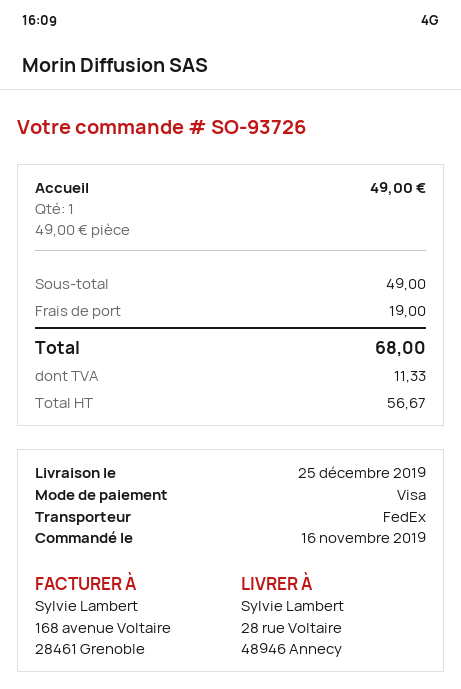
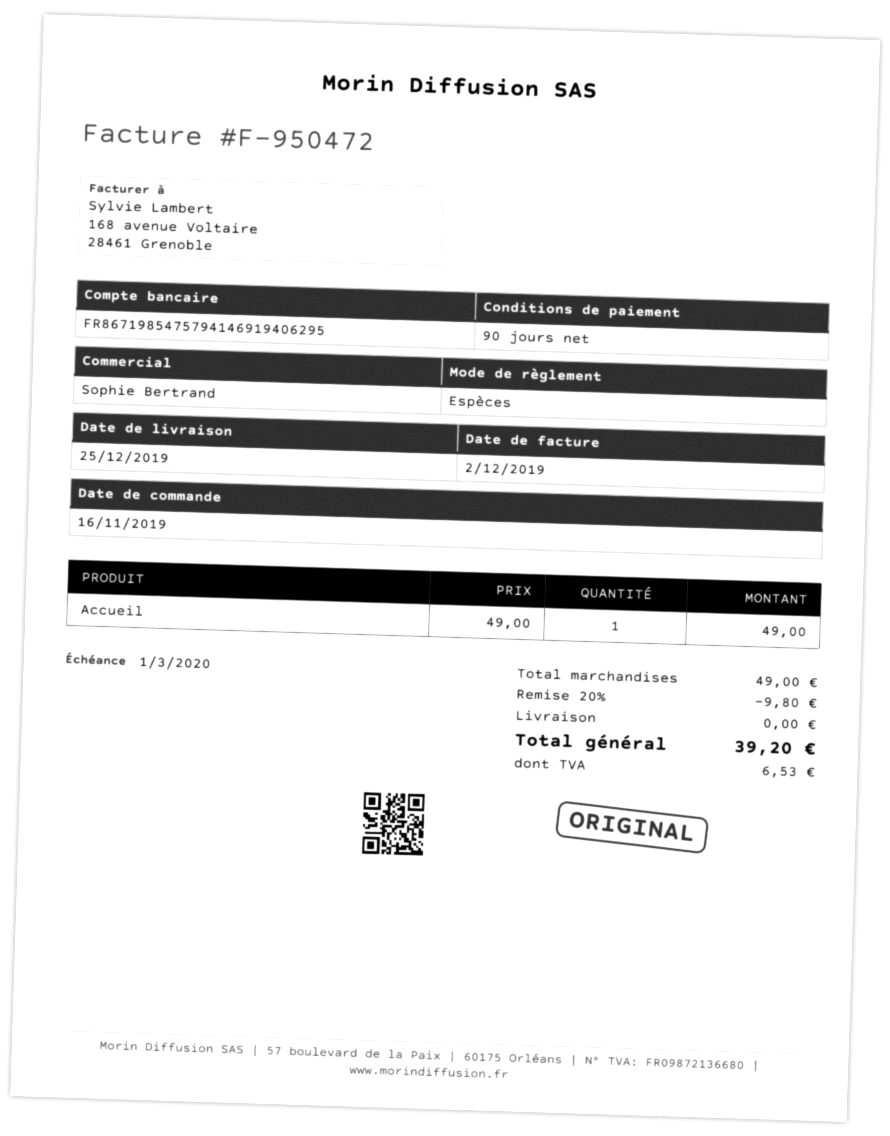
payment method: Visa -> cash
discount: none -> 20% = 9.80
shipping: 19.00 -> 0.00
tax: 11.33 -> 6.53
total: 68.00 -> 39.20

